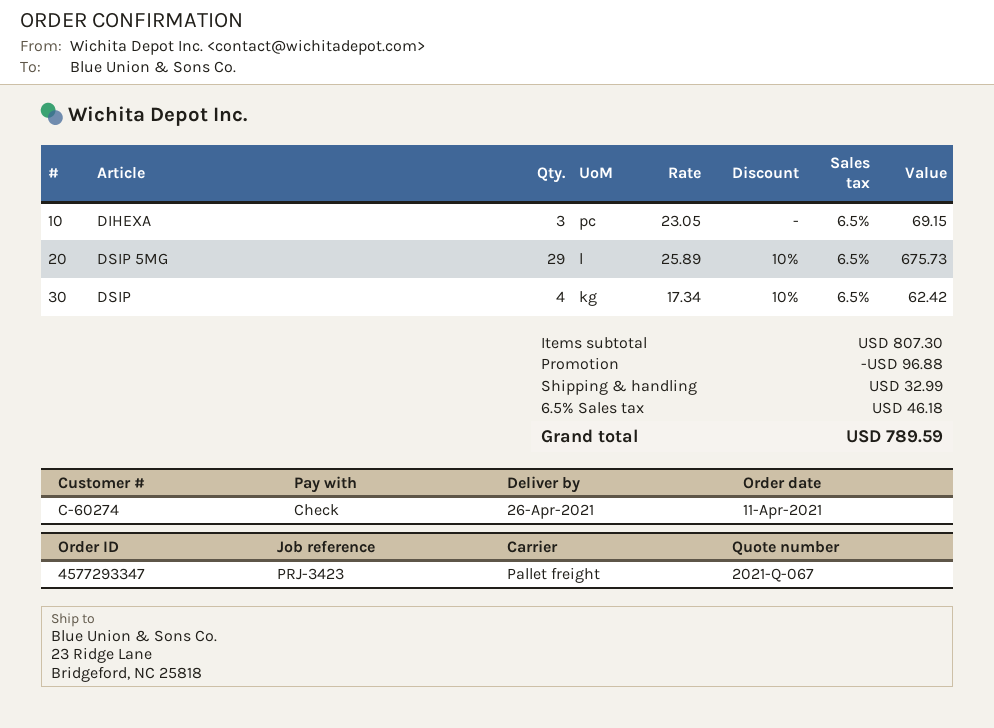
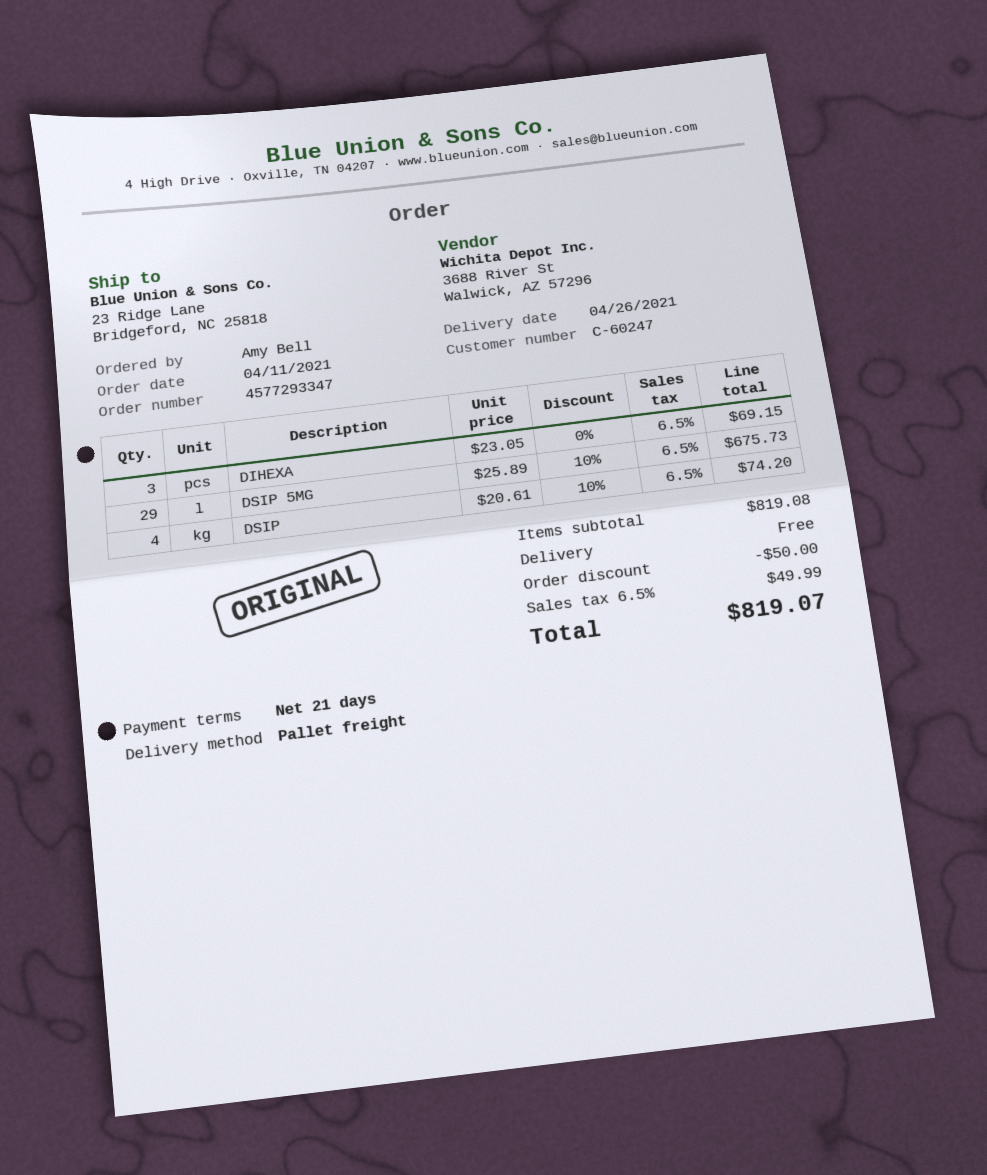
customer number: C-60274 -> C-60247
DSIP: 4 x 17.34 - 10% = 62.42 -> 4 x 20.61 - 10% = 74.20
subtotal: 807.30 -> 819.08
discount: 96.88 -> 50.00
shipping: 32.99 -> 0.00
tax: 6.5% = 46.18 -> 6.5% = 49.99
total: 789.59 -> 819.07

